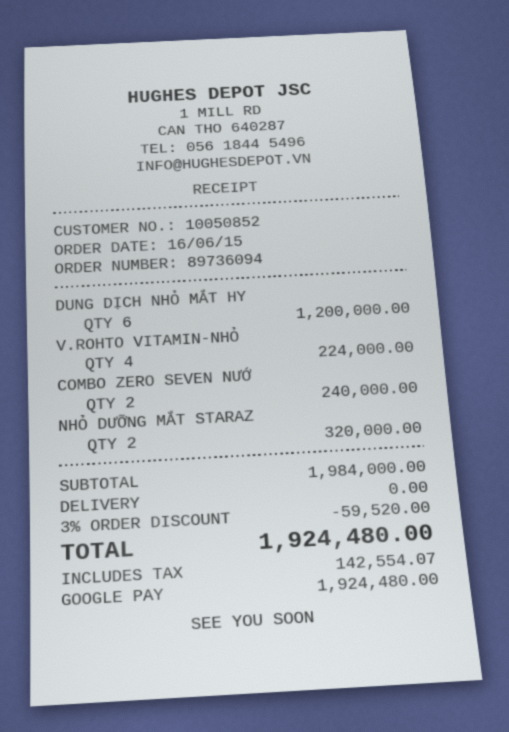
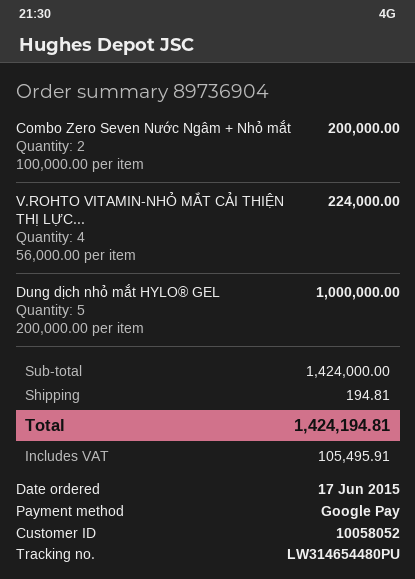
order number: 89736094 -> 89736904
order date: 2015-06-16 -> 2015-06-17
customer number: 10050852 -> 10058052
DUNG DỊCH NHỎ MẮT HY: 6 for 1200000.00 -> 5 for 1000000.00
COMBO ZERO SEVEN NƯỚ: 2 for 240000.00 -> 2 for 200000.00
NHỎ DƯỠNG MẮT STARAZ: 2 for 320000.00 -> none
subtotal: 1984000.00 -> 1424000.00
discount: 3% = 59520.00 -> none
shipping: 0.00 -> 194.81
tax: 142554.07 -> 105495.91
total: 1924480.00 -> 1424194.81

